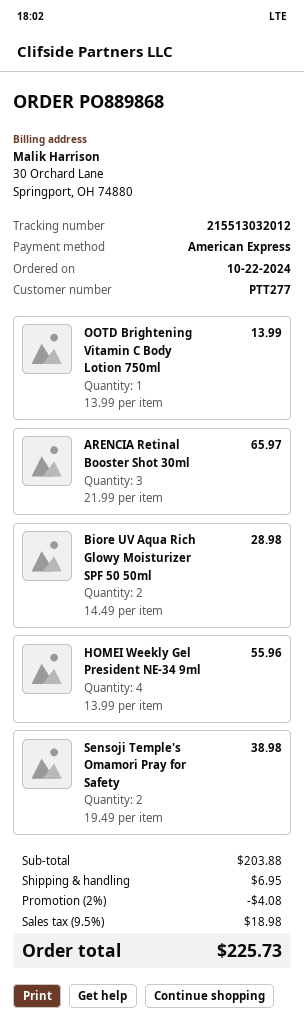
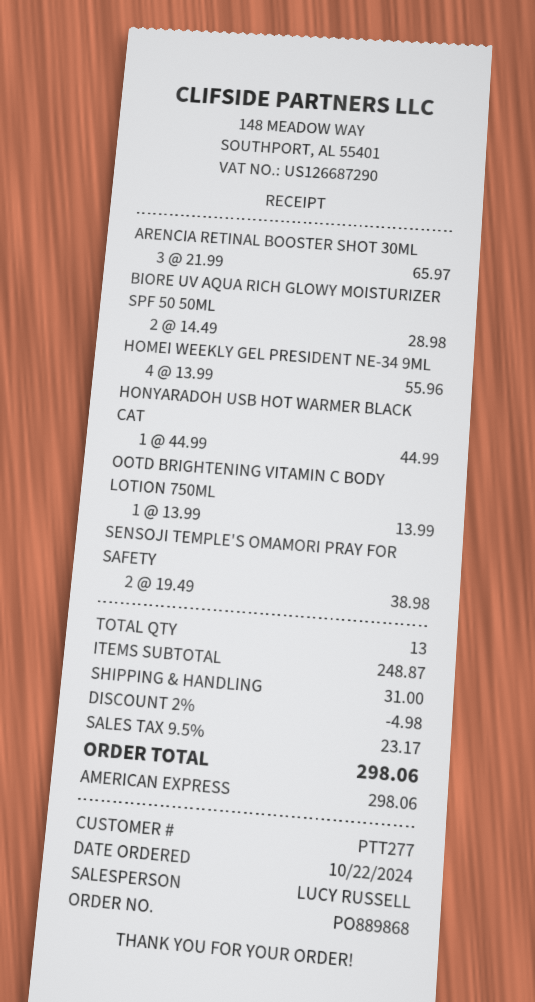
HONYARADOH USB HOT WARMER BLACK CAT: none -> 1 x 44.99 = 44.99
subtotal: 203.88 -> 248.87
discount: 2% = 4.08 -> 2% = 4.98
shipping: 6.95 -> 31.00
tax: 9.5% = 18.98 -> 9.5% = 23.17
total: 225.73 -> 298.06

